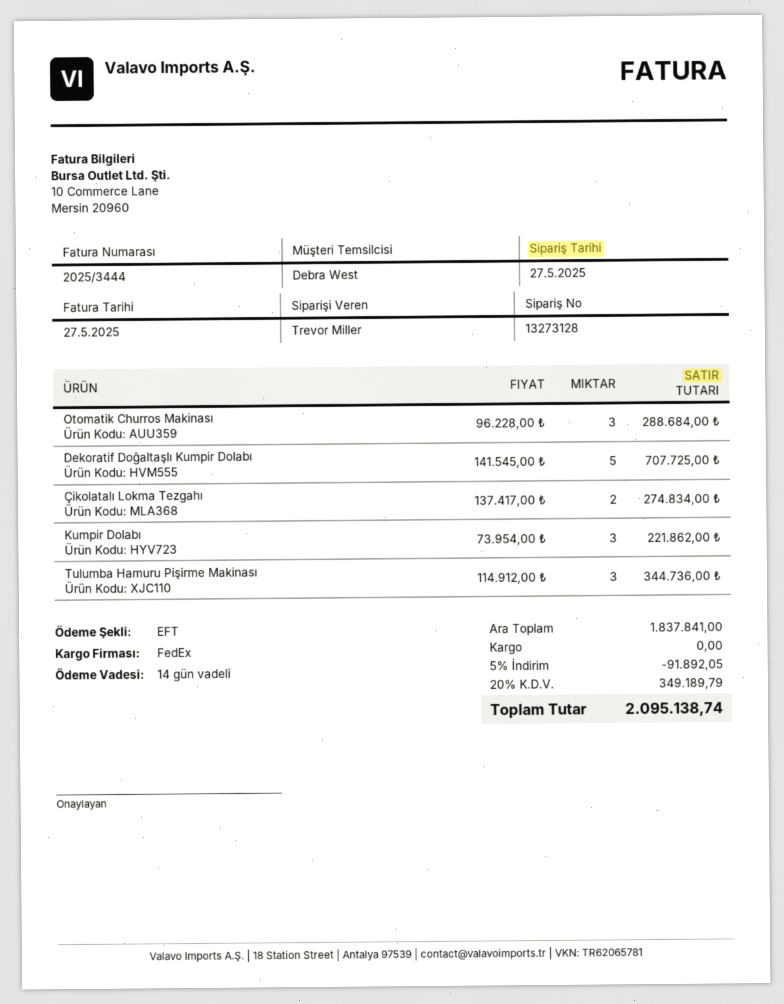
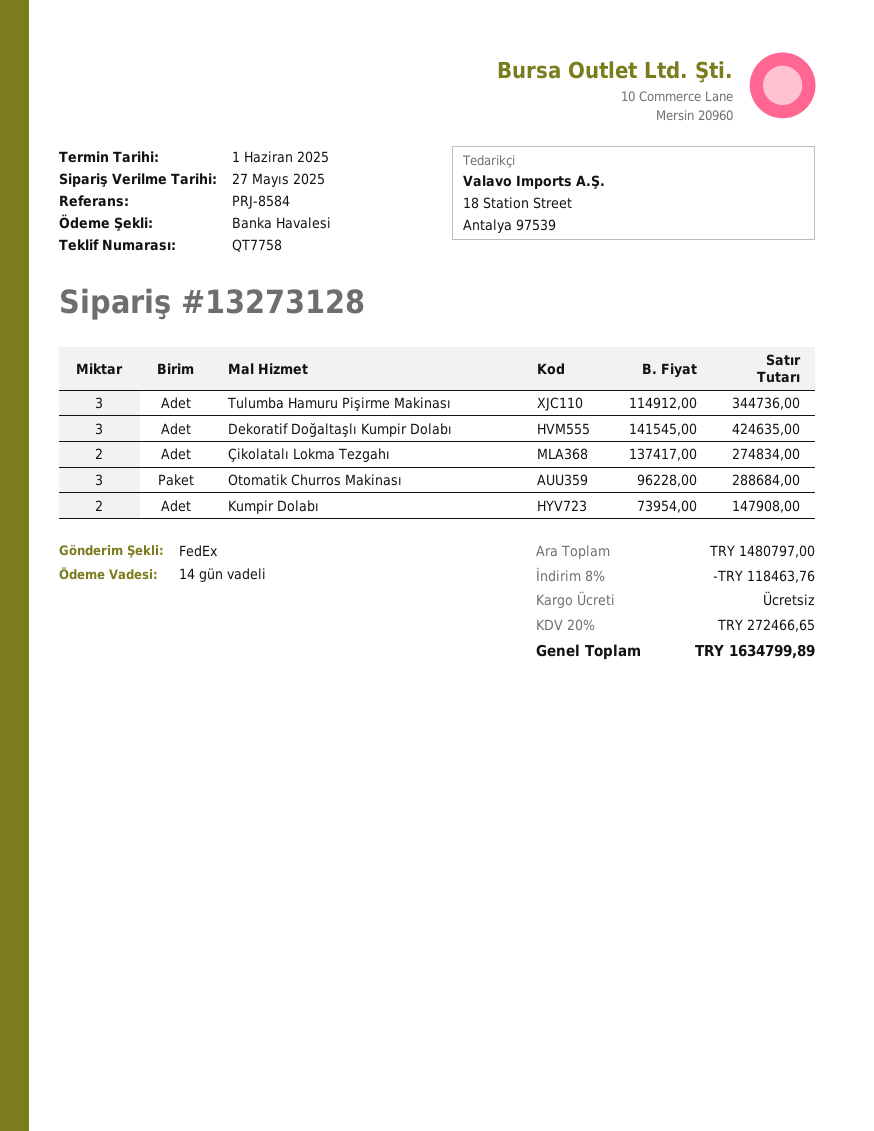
Dekoratif Doğaltaşlı Kumpir Dolabı: 5 x 141545.00 = 707725.00 -> 3 x 141545.00 = 424635.00
Kumpir Dolabı: 3 x 73954.00 = 221862.00 -> 2 x 73954.00 = 147908.00
subtotal: 1837841.00 -> 1480797.00
discount: 5% = 91892.05 -> 8% = 118463.76
tax: 20% = 349189.79 -> 20% = 272466.65
total: 2095138.74 -> 1634799.89

